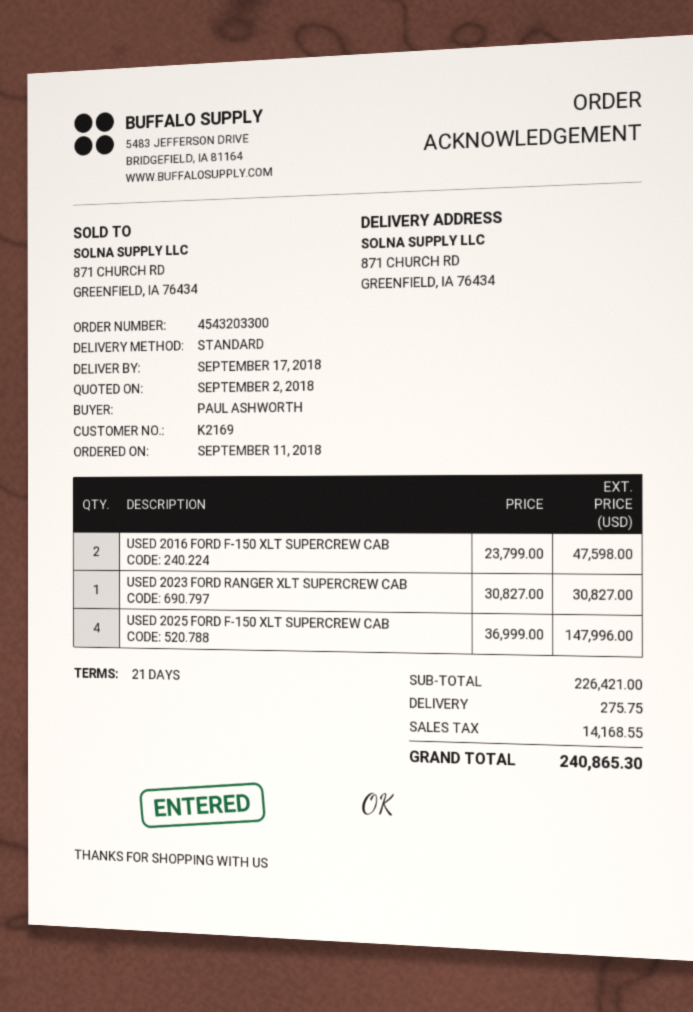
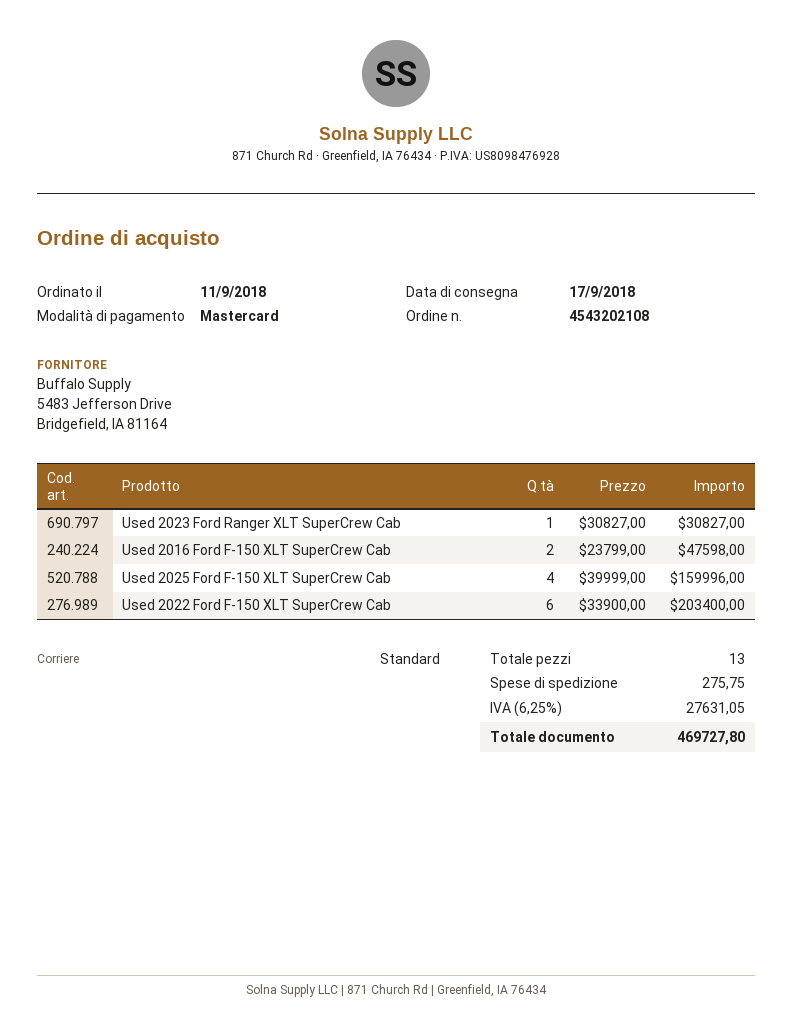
order number: 4543203300 -> 4543202108
USED 2025 FORD F-150 XLT SUPERCREW CAB: 4 x 36999.00 = 147996.00 -> 4 x 39999.00 = 159996.00
Used 2022 Ford F-150 XLT SuperCrew Cab: none -> 6 x 33900.00 = 203400.00
tax: 14168.55 -> 27631.05
total: 240865.30 -> 469727.80

